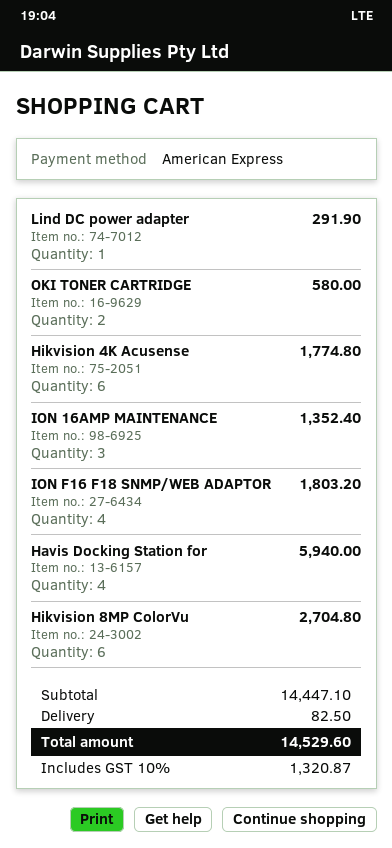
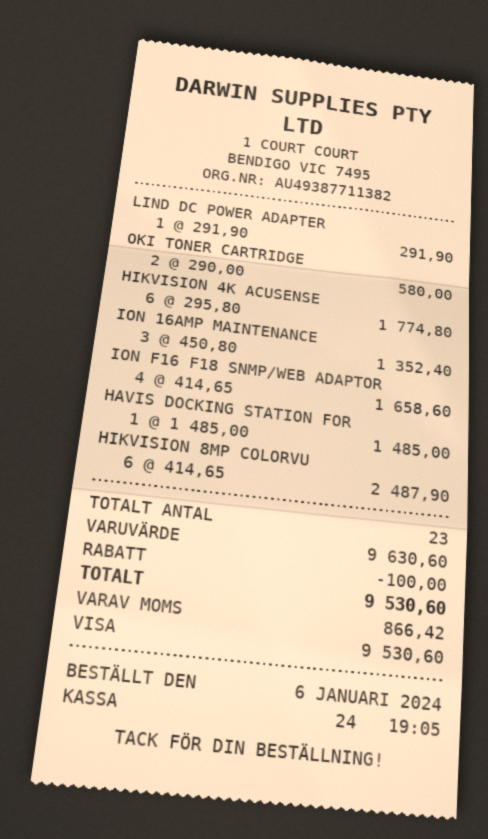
payment method: American Express -> Visa
ION F16 F18 SNMP/WEB ADAPTOR: 4 for 1803.20 -> 4 for 1658.60
Havis Docking Station for: 4 for 5940.00 -> 1 for 1485.00
Hikvision 8MP ColorVu: 6 for 2704.80 -> 6 for 2487.90
subtotal: 14447.10 -> 9630.60
discount: none -> 100.00
shipping: 82.50 -> none
tax: 1320.87 -> 866.42
total: 14529.60 -> 9530.60

